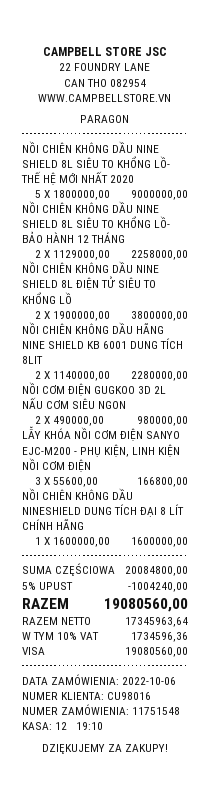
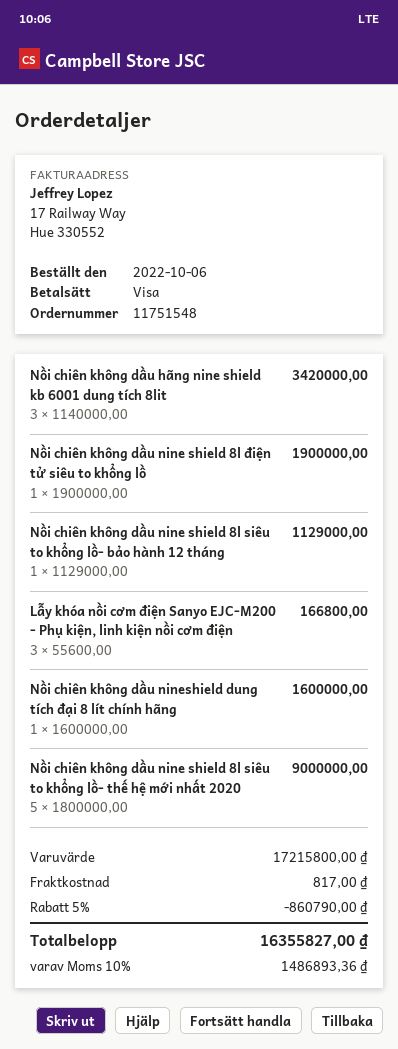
NỒI CHIÊN KHÔNG DẦU NINE SHIELD 8L SIÊU TO KHỔNG LỒ- BẢO HÀNH 12 THÁNG: 2 x 1129000.00 = 2258000.00 -> 1 x 1129000.00 = 1129000.00
NỒI CHIÊN KHÔNG DẦU NINE SHIELD 8L ĐIỆN TỬ SIÊU TO KHỔNG LỒ: 2 x 1900000.00 = 3800000.00 -> 1 x 1900000.00 = 1900000.00
NỒI CHIÊN KHÔNG DẦU HÃNG NINE SHIELD KB 6001 DUNG TÍCH 8LIT: 2 x 1140000.00 = 2280000.00 -> 3 x 1140000.00 = 3420000.00
NỒI CƠM ĐIỆN GUGKOO 3D 2L NẤU CƠM SIÊU NGON: 2 x 490000.00 = 980000.00 -> none
subtotal: 20084800.00 -> 17215800.00
discount: 5% = 1004240.00 -> 5% = 860790.00
shipping: none -> 817.00
tax: 10% = 1734596.36 -> 10% = 1486893.36
total: 19080560.00 -> 16355827.00

